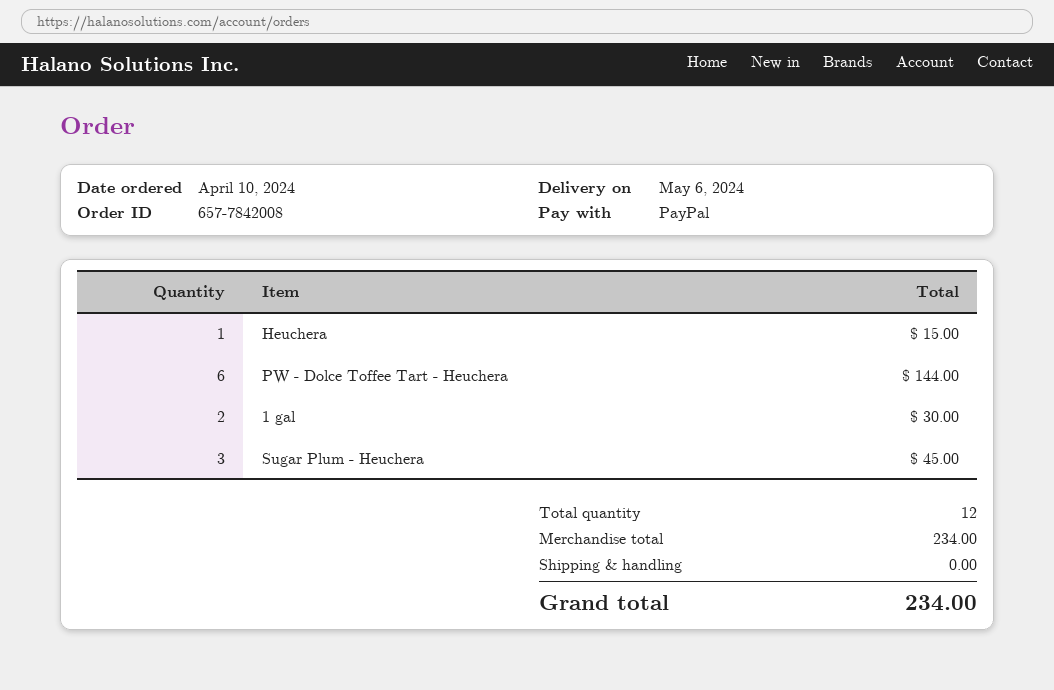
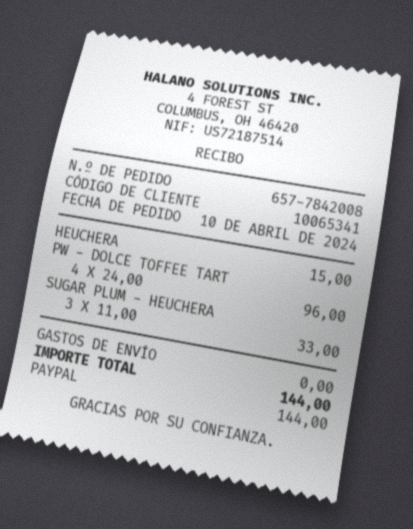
PW - Dolce Toffee Tart - Heuchera: 6 for 144.00 -> 4 for 96.00
1 gal: 2 for 30.00 -> none
Sugar Plum - Heuchera: 3 for 45.00 -> 3 for 33.00
total: 234.00 -> 144.00

